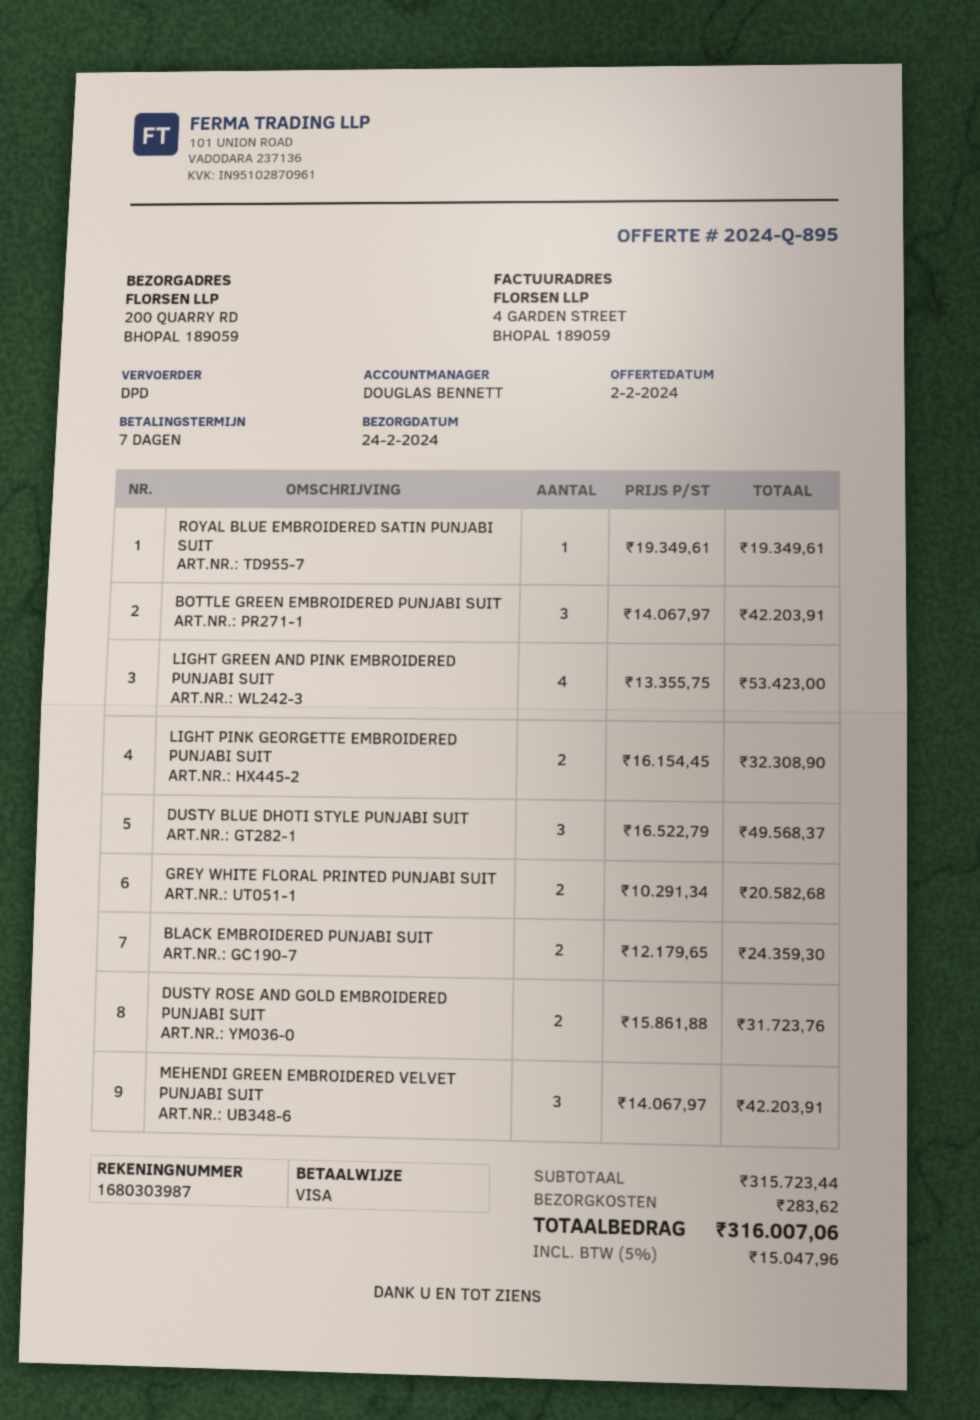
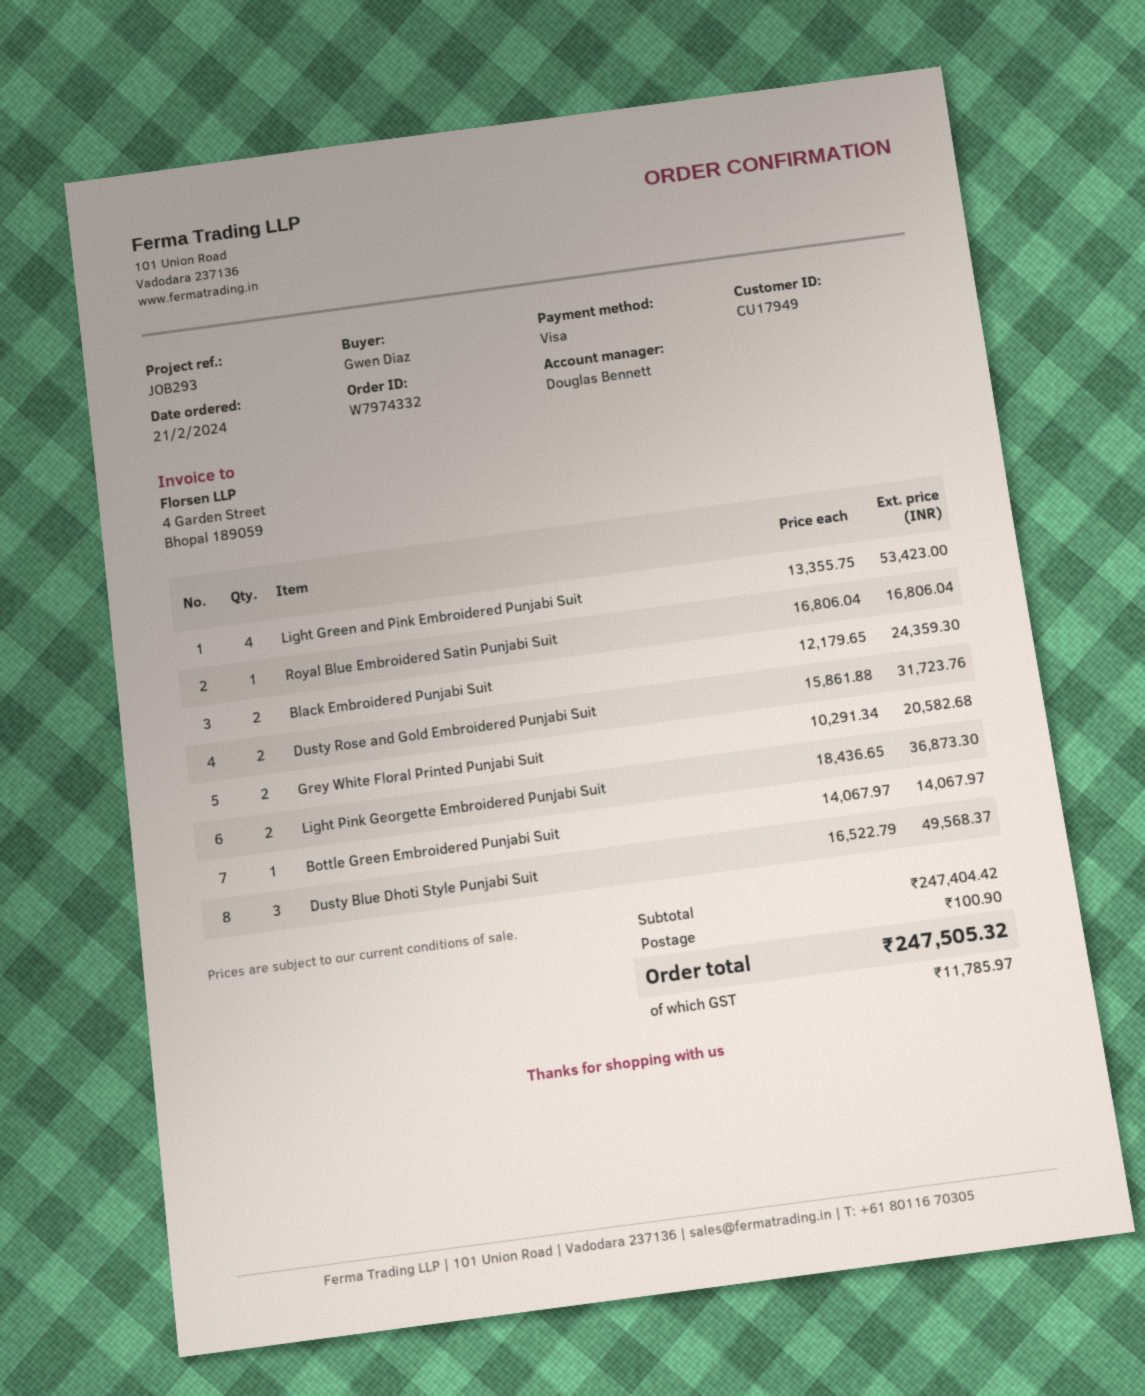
ROYAL BLUE EMBROIDERED SATIN PUNJABI SUIT: 1 x 19349.61 = 19349.61 -> 1 x 16806.04 = 16806.04
BOTTLE GREEN EMBROIDERED PUNJABI SUIT: 3 x 14067.97 = 42203.91 -> 1 x 14067.97 = 14067.97
LIGHT PINK GEORGETTE EMBROIDERED PUNJABI SUIT: 2 x 16154.45 = 32308.90 -> 2 x 18436.65 = 36873.30
MEHENDI GREEN EMBROIDERED VELVET PUNJABI SUIT: 3 x 14067.97 = 42203.91 -> none
subtotal: 315723.44 -> 247404.42
shipping: 283.62 -> 100.90
tax: 15047.96 -> 11785.97
total: 316007.06 -> 247505.32

